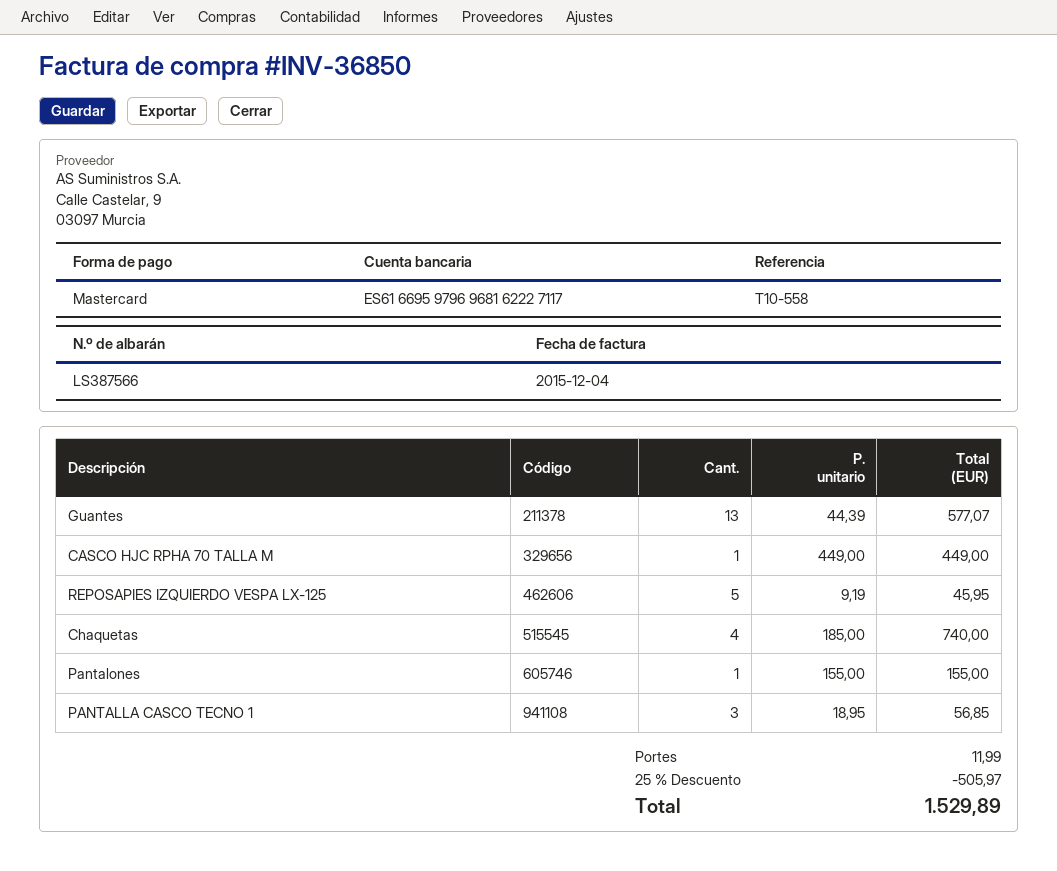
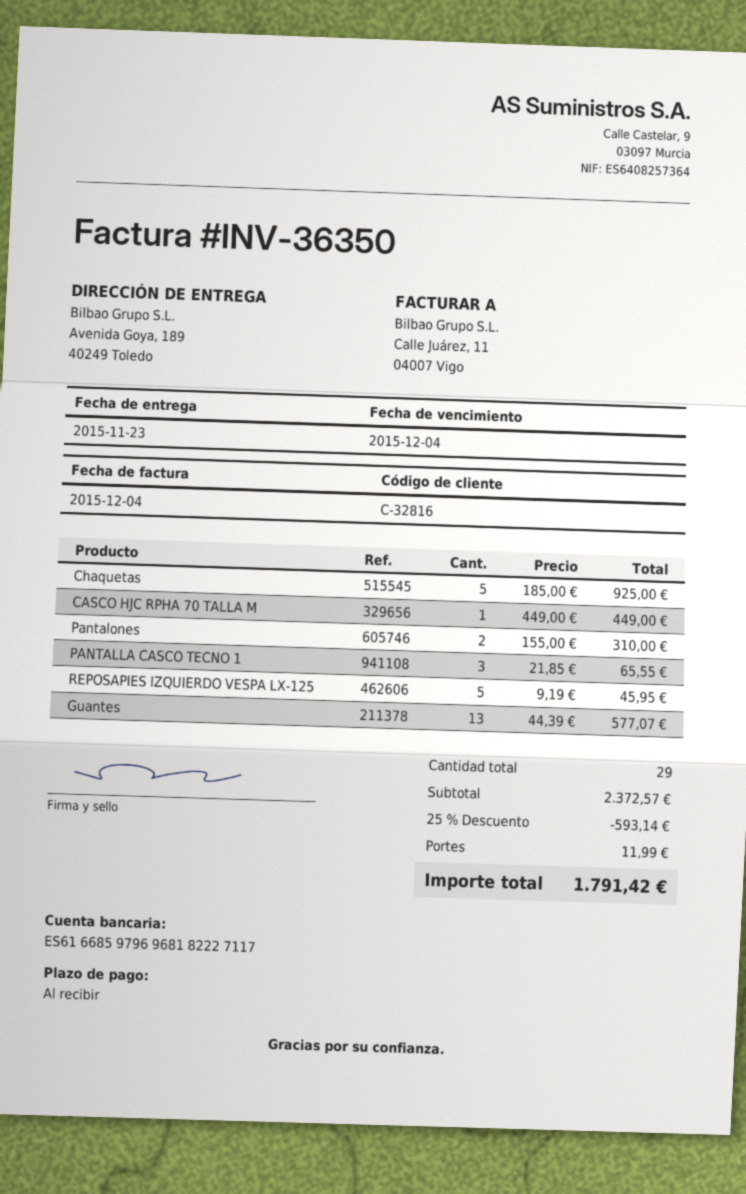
invoice number: INV-36850 -> INV-36350
bank account: ES6166959796968162227117 -> ES6166859796968182227117
Chaquetas: 4 x 185.00 = 740.00 -> 5 x 185.00 = 925.00
Pantalones: 1 x 155.00 = 155.00 -> 2 x 155.00 = 310.00
PANTALLA CASCO TECNO 1: 3 x 18.95 = 56.85 -> 3 x 21.85 = 65.55
discount: 25% = 505.97 -> 25% = 593.14
total: 1529.89 -> 1791.42

